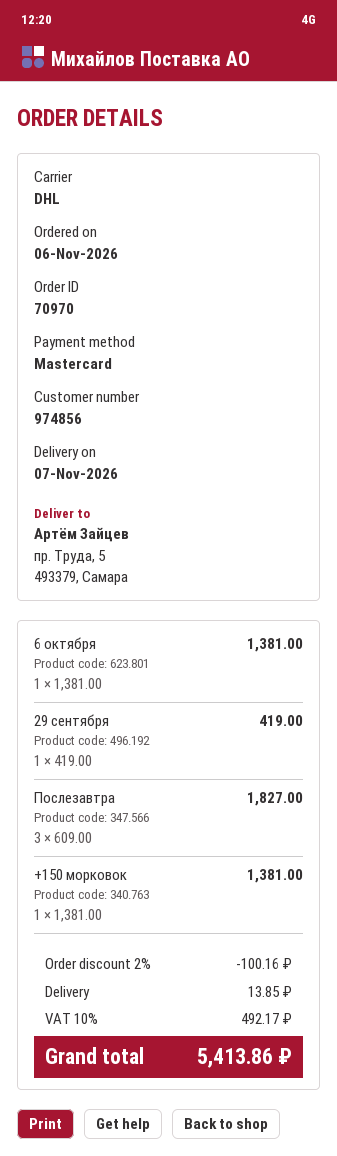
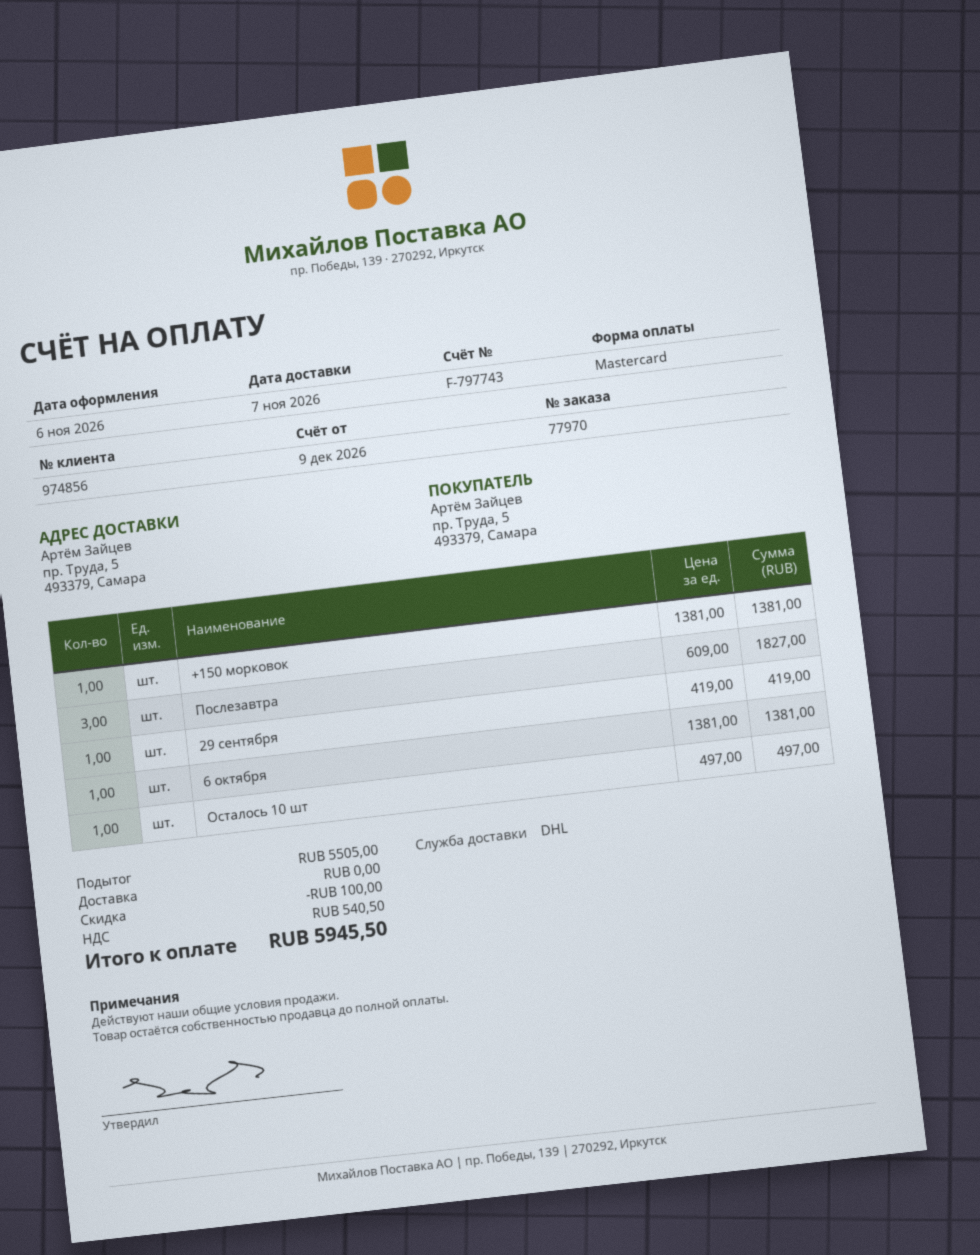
order number: 70970 -> 77970
Осталось 10 шт: none -> 1 x 497.00 = 497.00
discount: 100.16 -> 100.00
shipping: 13.85 -> 0.00
tax: 492.17 -> 540.50
total: 5413.86 -> 5945.50

